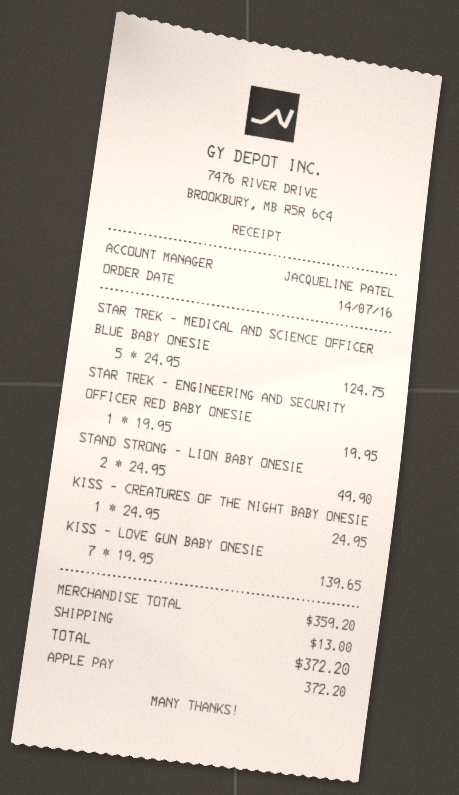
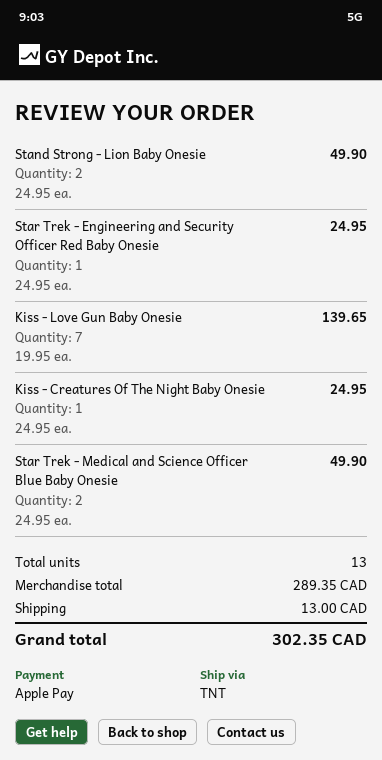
STAR TREK - MEDICAL AND SCIENCE OFFICER BLUE BABY ONESIE: 5 x 24.95 = 124.75 -> 2 x 24.95 = 49.90
STAR TREK - ENGINEERING AND SECURITY OFFICER RED BABY ONESIE: 1 x 19.95 = 19.95 -> 1 x 24.95 = 24.95
subtotal: 359.20 -> 289.35
total: 372.20 -> 302.35

